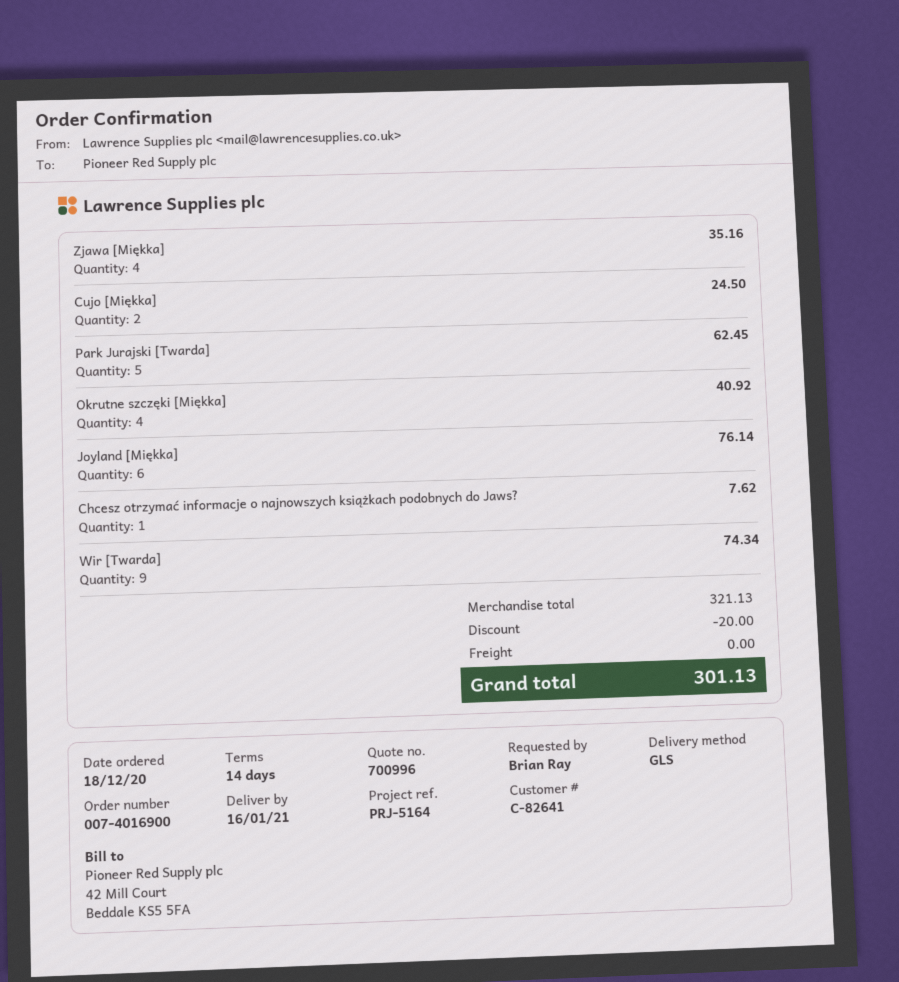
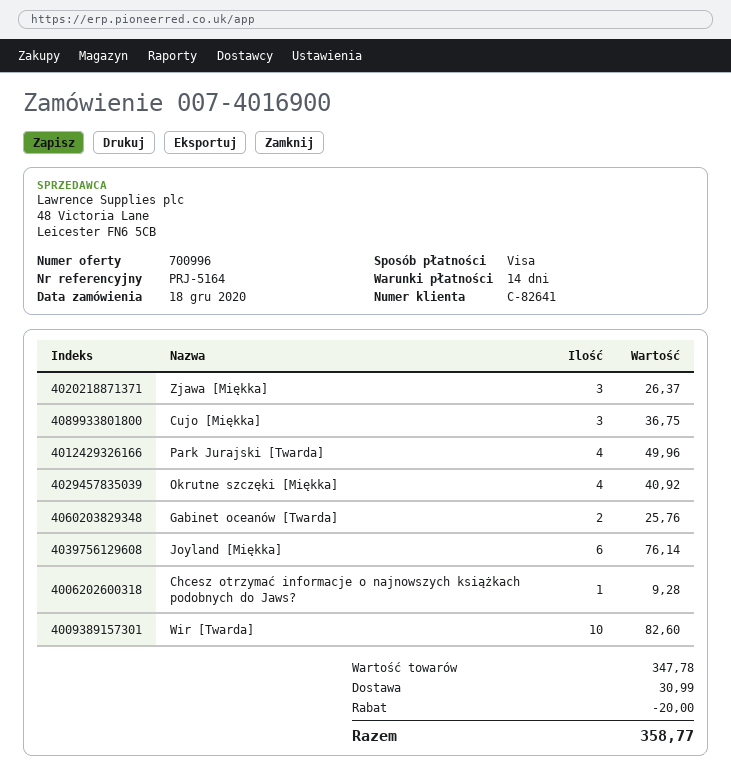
Zjawa [Miękka]: 4 for 35.16 -> 3 for 26.37
Cujo [Miękka]: 2 for 24.50 -> 3 for 36.75
Park Jurajski [Twarda]: 5 for 62.45 -> 4 for 49.96
Chcesz otrzymać informacje o najnowszych książkach podobnych do Jaws?: 1 for 7.62 -> 1 for 9.28
Wir [Twarda]: 9 for 74.34 -> 10 for 82.60
Gabinet oceanów [Twarda]: none -> 2 for 25.76
subtotal: 321.13 -> 347.78
shipping: 0.00 -> 30.99
total: 301.13 -> 358.77

